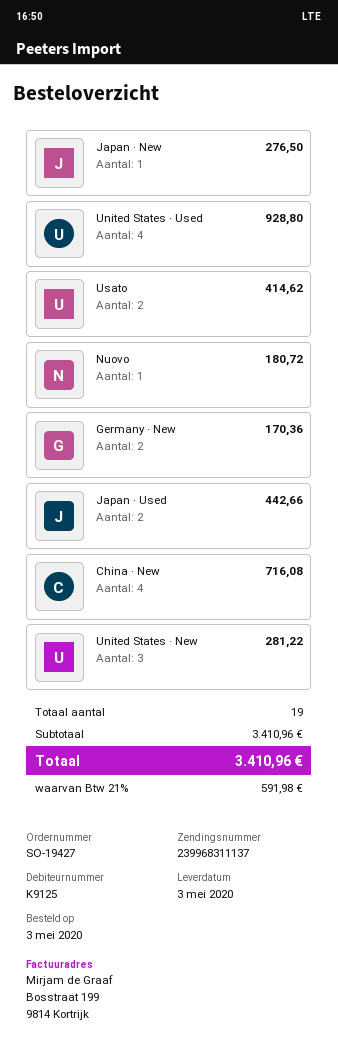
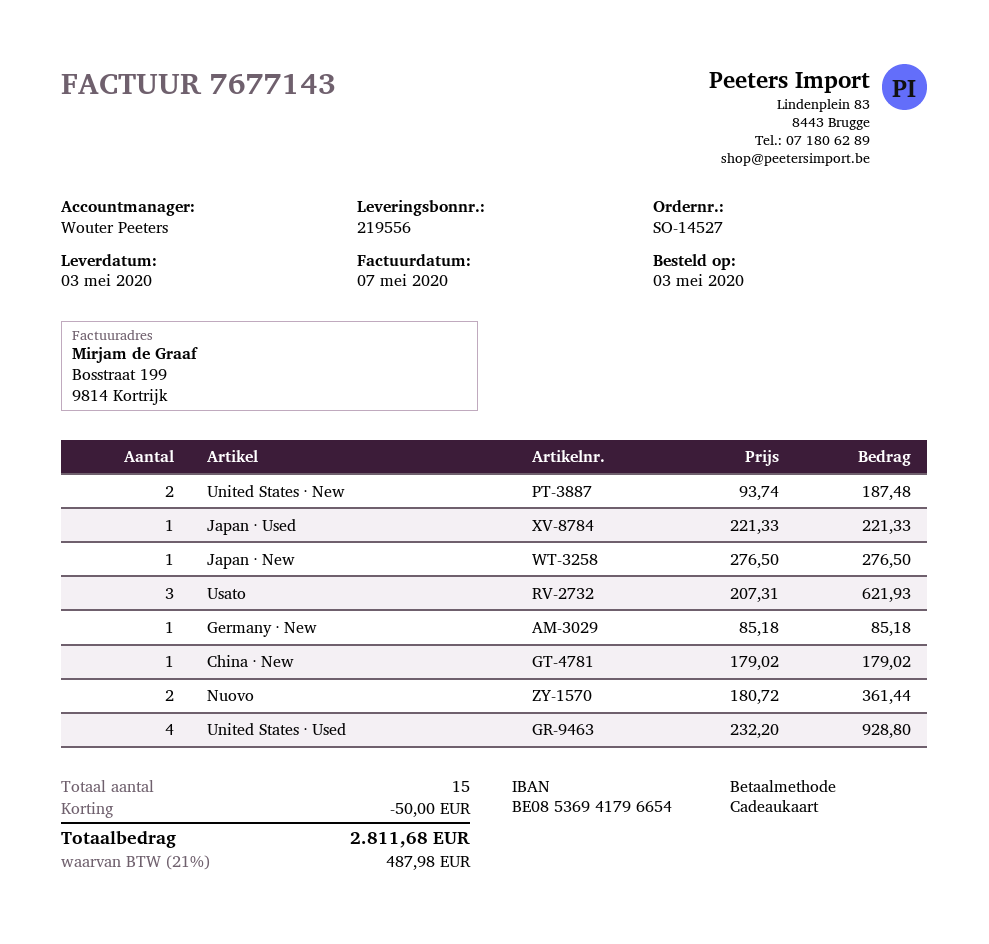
order number: SO-19427 -> SO-14527
Usato: 2 for 414.62 -> 3 for 621.93
Nuovo: 1 for 180.72 -> 2 for 361.44
Germany · New: 2 for 170.36 -> 1 for 85.18
Japan · Used: 2 for 442.66 -> 1 for 221.33
China · New: 4 for 716.08 -> 1 for 179.02
United States · New: 3 for 281.22 -> 2 for 187.48
total quantity: 19 -> 15
discount: none -> 50.00
tax: 21% = 591.98 -> 21% = 487.98
total: 3410.96 -> 2811.68

